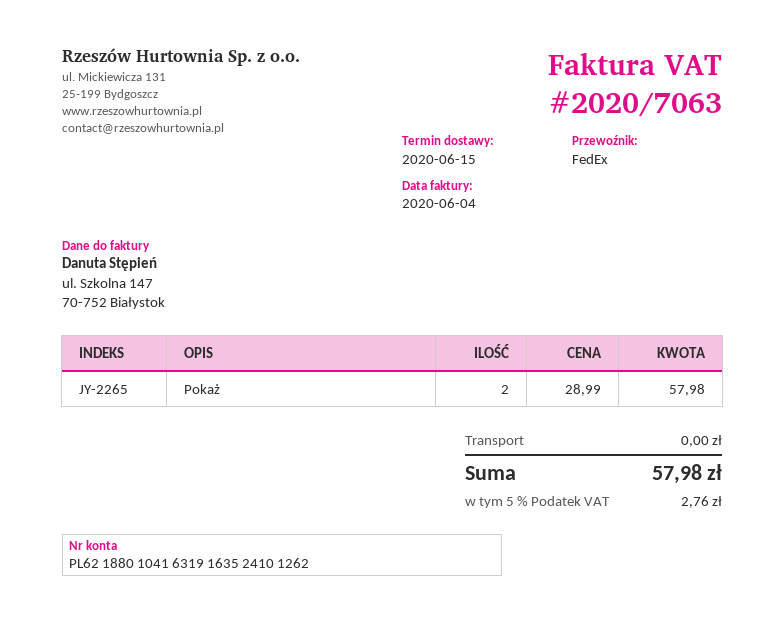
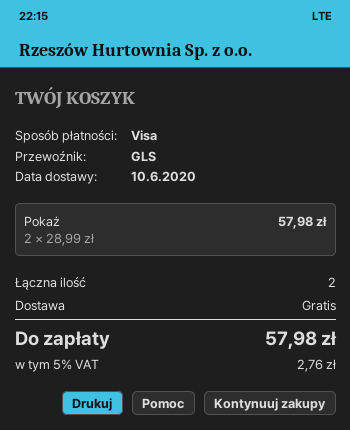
delivery date: 2020-06-15 -> 2020-06-10
shipping method: FedEx -> GLS

